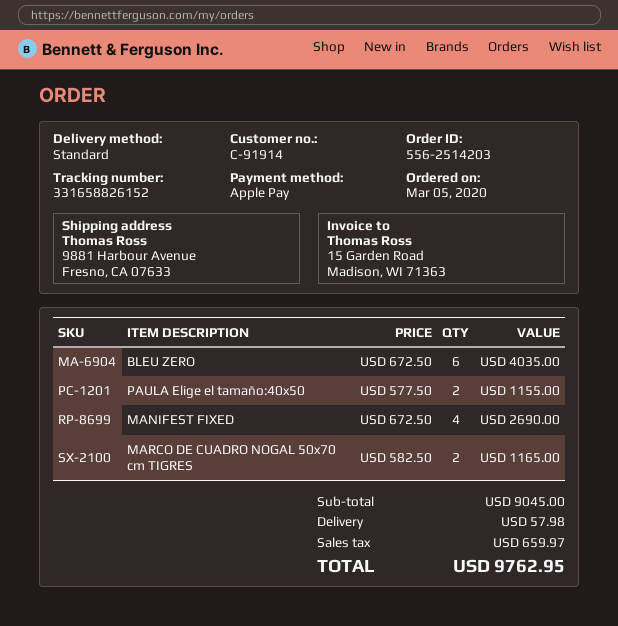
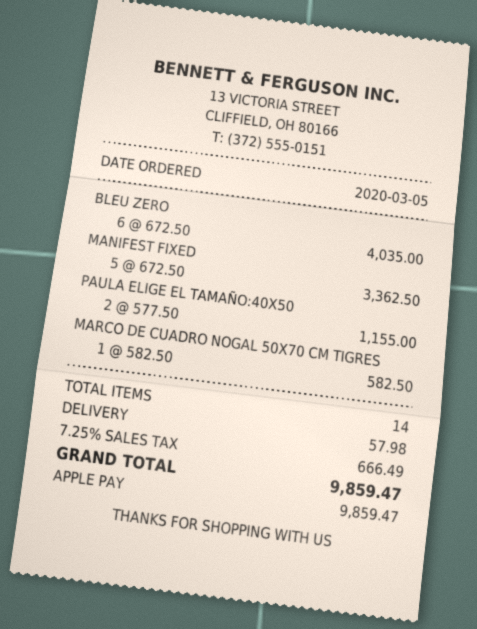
MANIFEST FIXED: 4 x 672.50 = 2690.00 -> 5 x 672.50 = 3362.50
MARCO DE CUADRO NOGAL 50x70 cm TIGRES: 2 x 582.50 = 1165.00 -> 1 x 582.50 = 582.50
tax: 659.97 -> 666.49
total: 9762.95 -> 9859.47

